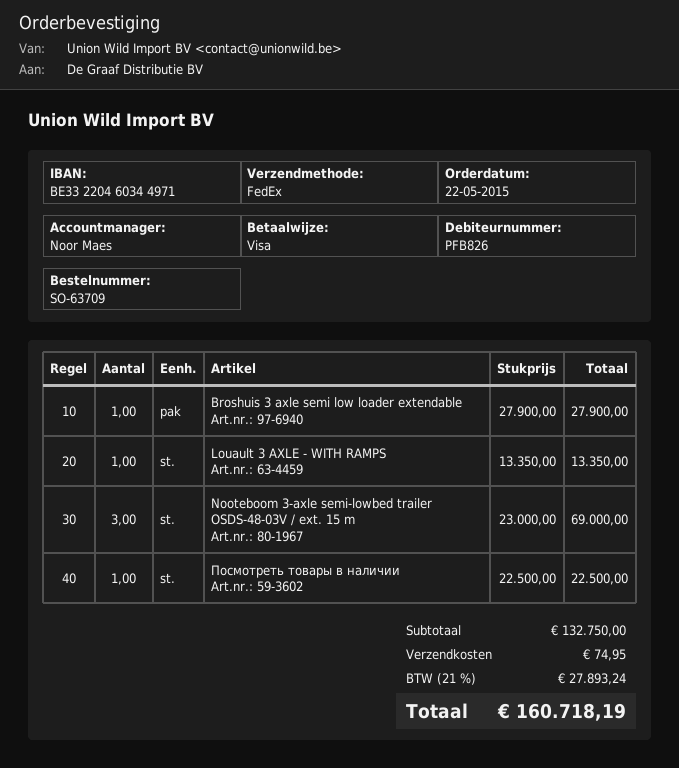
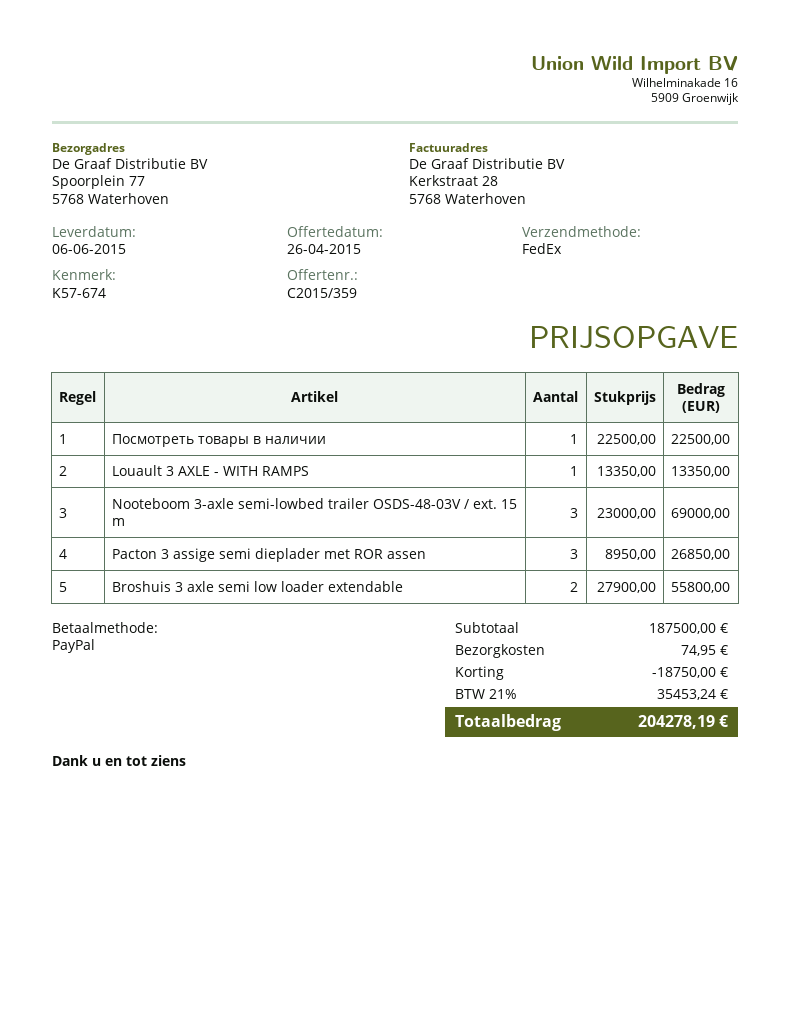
payment method: Visa -> PayPal
Broshuis 3 axle semi low loader extendable: 1 x 27900.00 = 27900.00 -> 2 x 27900.00 = 55800.00
Pacton 3 assige semi dieplader met ROR assen: none -> 3 x 8950.00 = 26850.00
subtotal: 132750.00 -> 187500.00
discount: none -> 18750.00
tax: 21% = 27893.24 -> 21% = 35453.24
total: 160718.19 -> 204278.19

